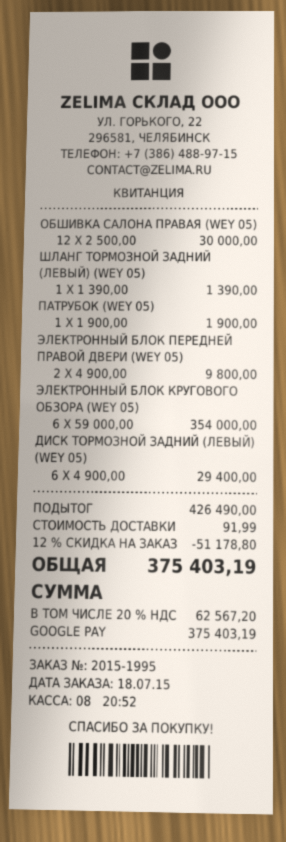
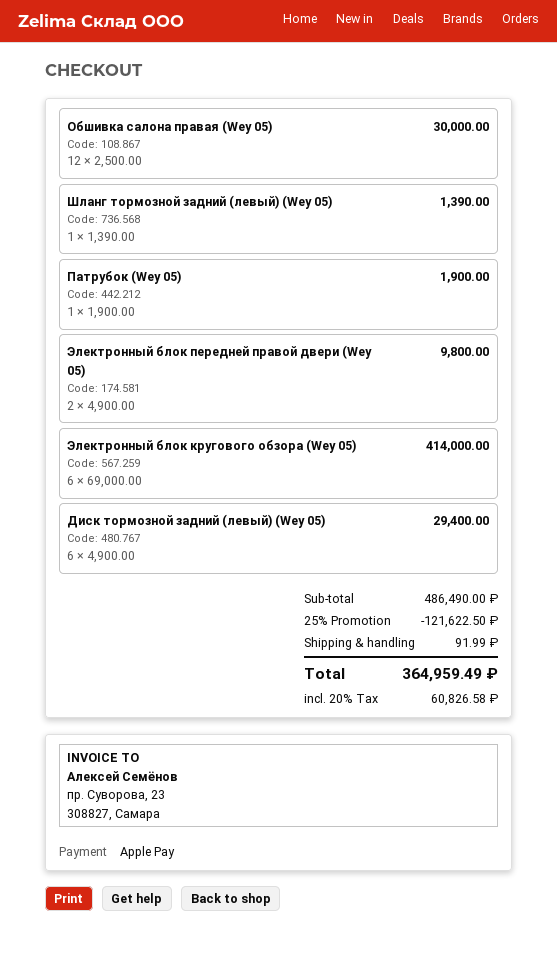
payment method: Google Pay -> Apple Pay
ЭЛЕКТРОННЫЙ БЛОК КРУГОВОГО ОБЗОРА (WEY 05): 6 x 59000.00 = 354000.00 -> 6 x 69000.00 = 414000.00
subtotal: 426490.00 -> 486490.00
discount: 12% = 51178.80 -> 25% = 121622.50
tax: 20% = 62567.20 -> 20% = 60826.58
total: 375403.19 -> 364959.49

